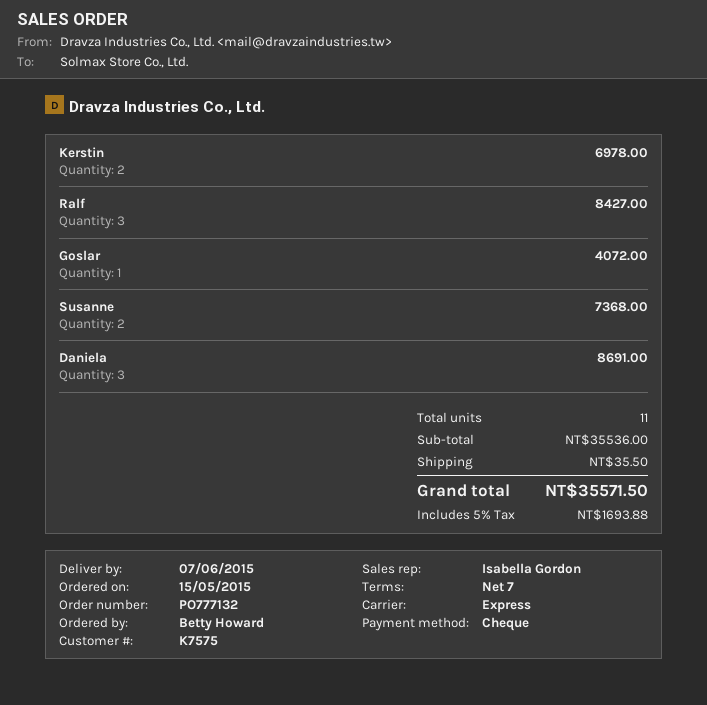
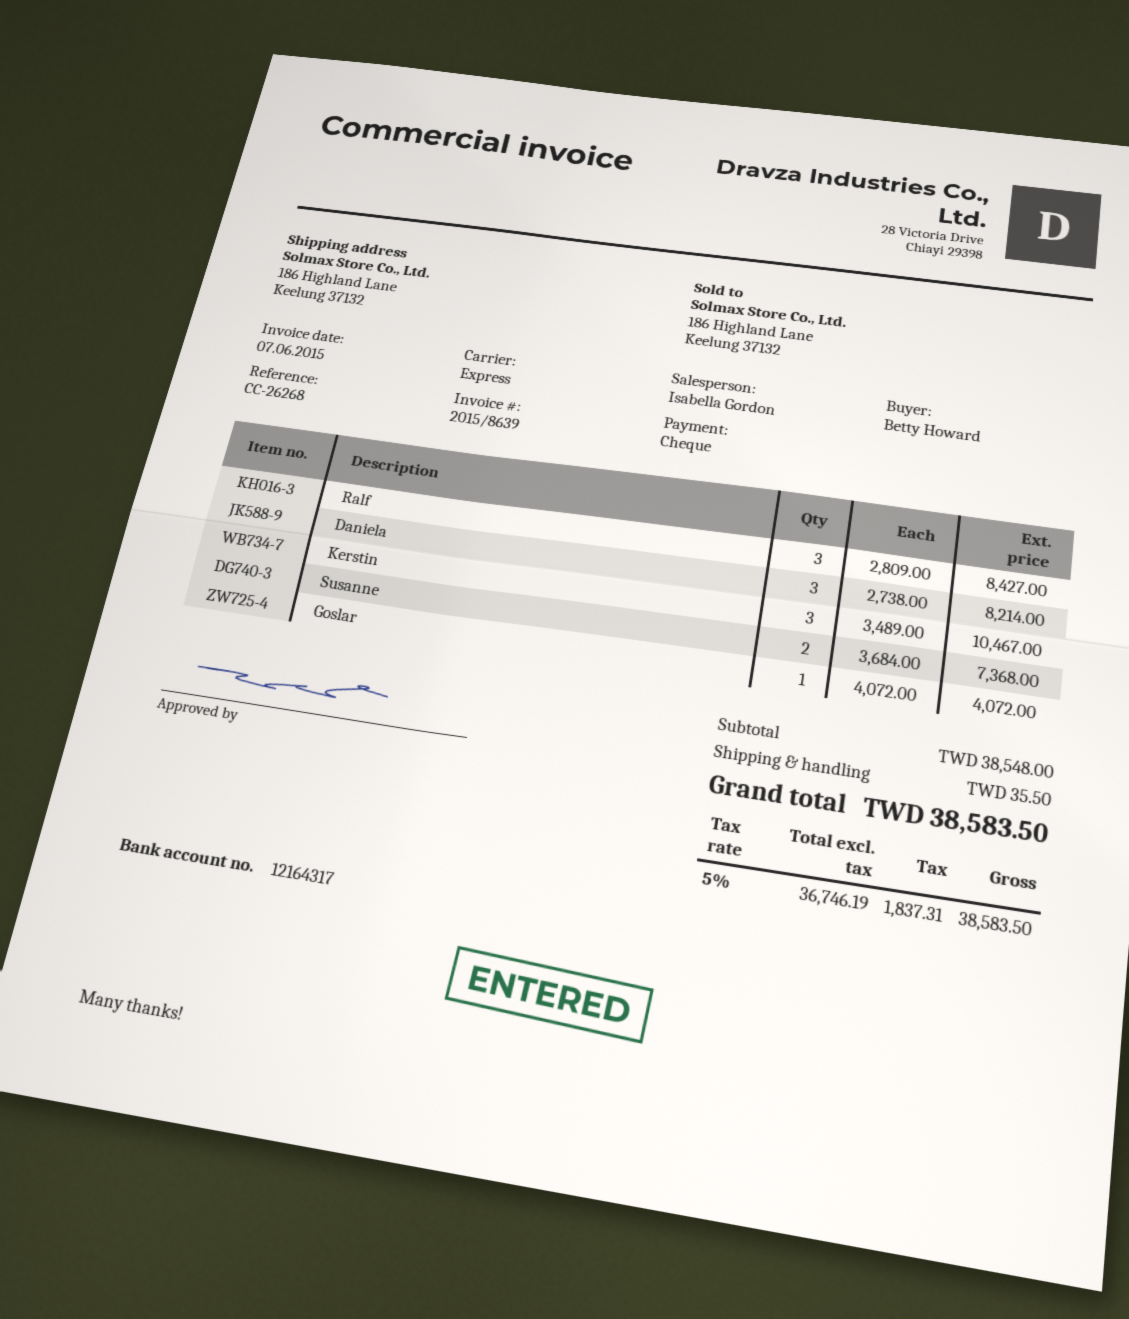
Kerstin: 2 for 6978.00 -> 3 for 10467.00
Daniela: 3 for 8691.00 -> 3 for 8214.00
subtotal: 35536.00 -> 38548.00
tax: 5% = 1693.88 -> 5% = 1837.31
total: 35571.50 -> 38583.50

